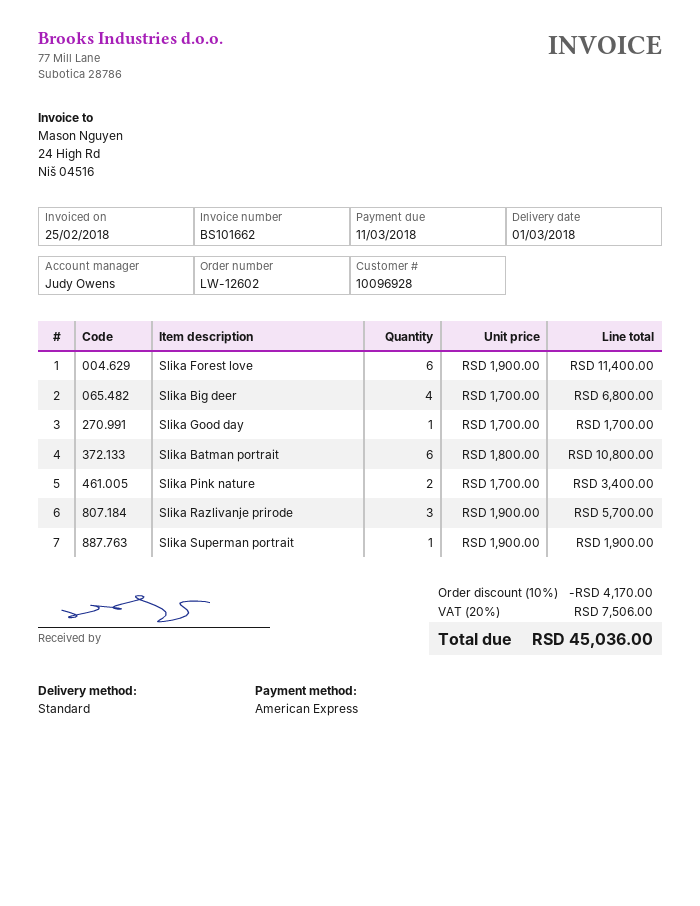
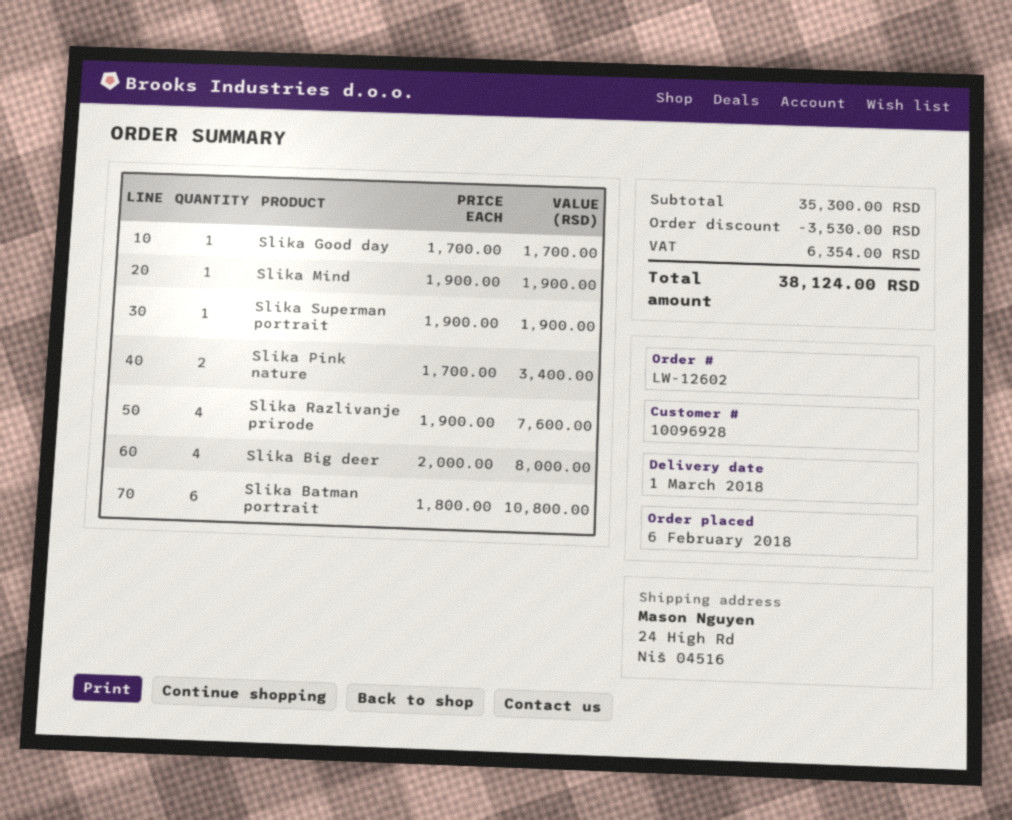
Slika Forest love: 6 x 1900.00 = 11400.00 -> none
Slika Big deer: 4 x 1700.00 = 6800.00 -> 4 x 2000.00 = 8000.00
Slika Razlivanje prirode: 3 x 1900.00 = 5700.00 -> 4 x 1900.00 = 7600.00
Slika Mind: none -> 1 x 1900.00 = 1900.00
discount: 4170.00 -> 3530.00
tax: 7506.00 -> 6354.00
total: 45036.00 -> 38124.00

